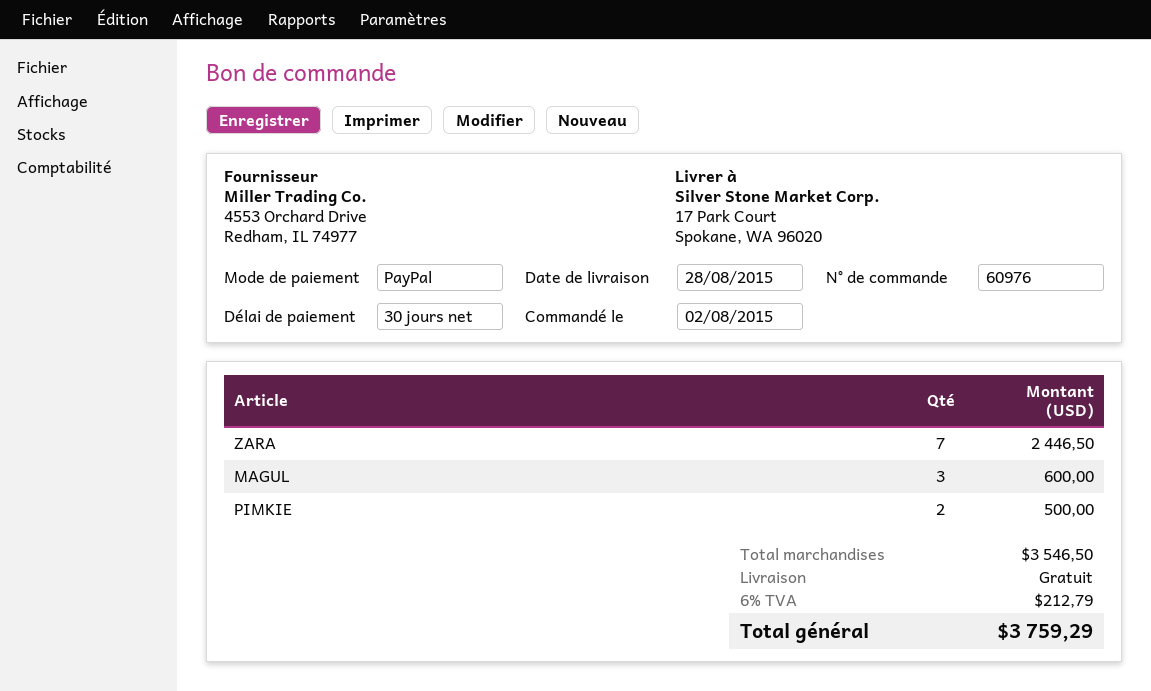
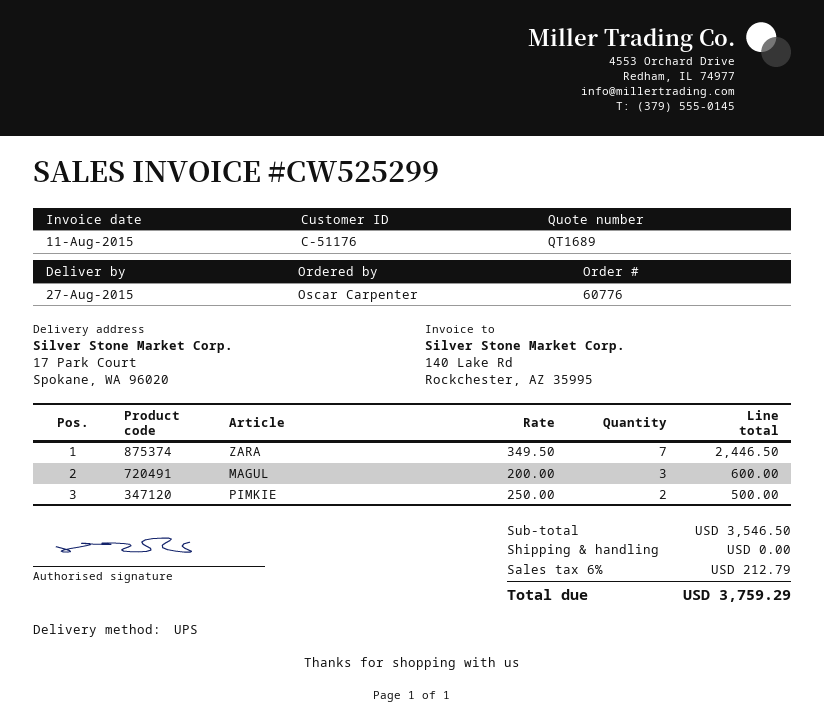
order number: 60976 -> 60776
delivery date: 2015-08-28 -> 2015-08-27

